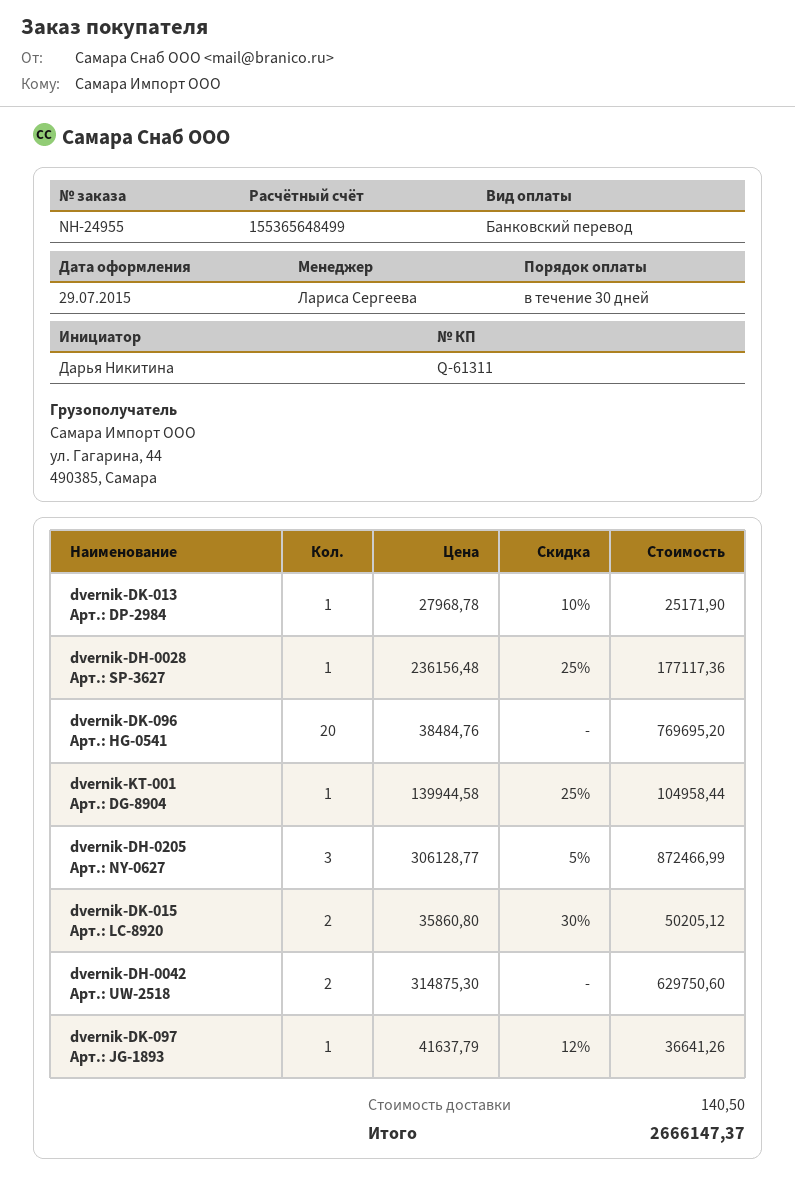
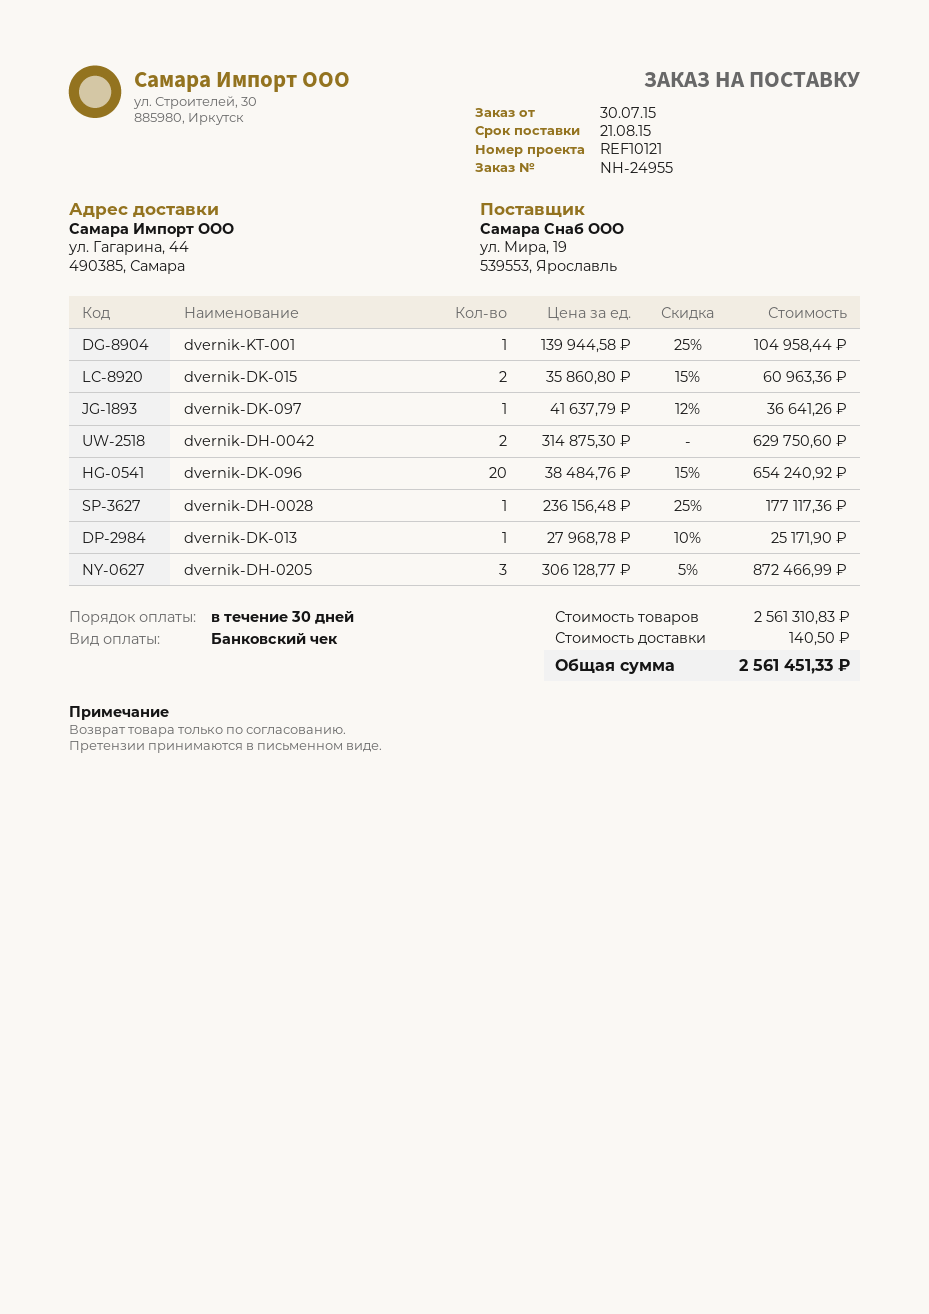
order date: 2015-07-29 -> 2015-07-30
payment method: bank transfer -> cheque
dvernik-DK-096: 20 x 38484.76 = 769695.20 -> 20 x 38484.76 - 15% = 654240.92
dvernik-DK-015: 2 x 35860.80 - 30% = 50205.12 -> 2 x 35860.80 - 15% = 60963.36
total: 2666147.37 -> 2561451.33

